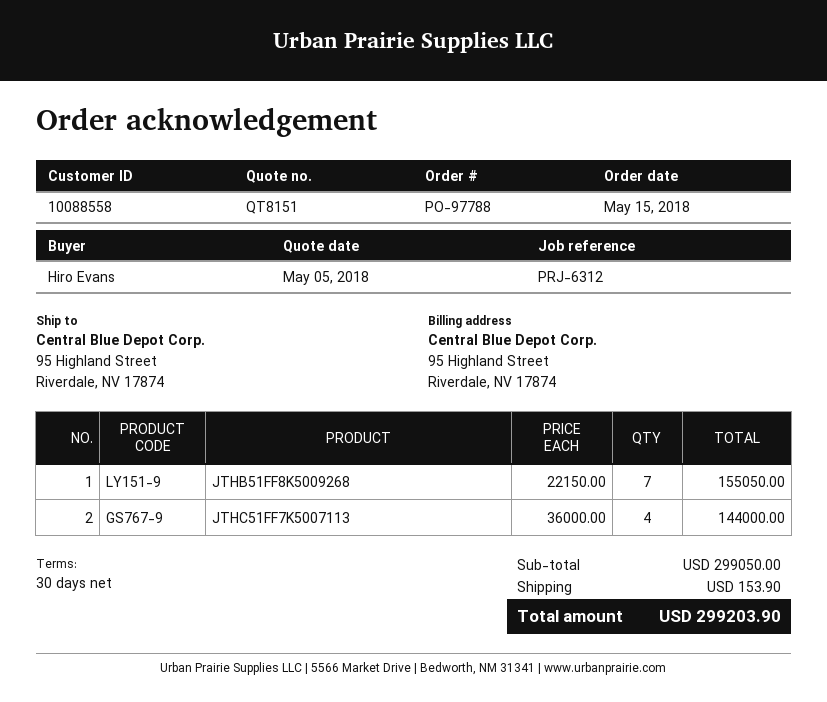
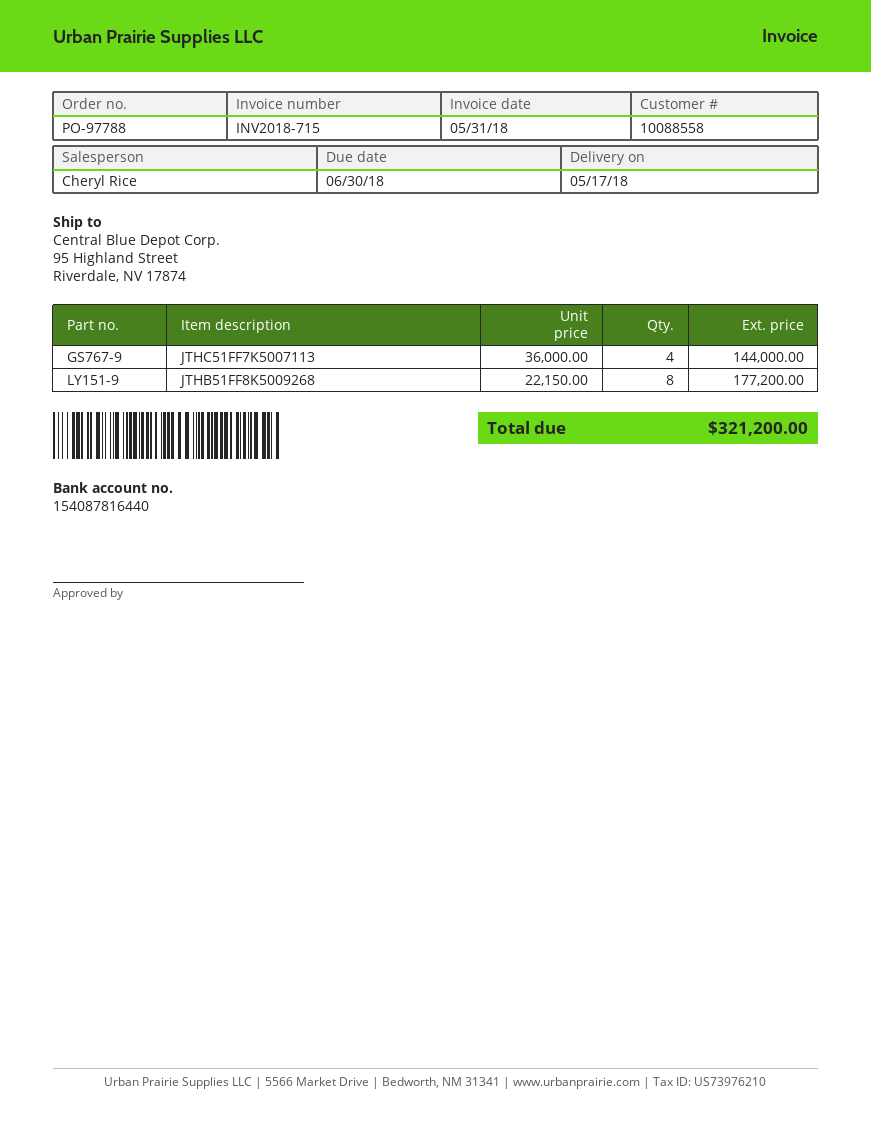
JTHB51FF8K5009268: 7 x 22150.00 = 155050.00 -> 8 x 22150.00 = 177200.00
shipping: 153.90 -> none
total: 299203.90 -> 321200.00

